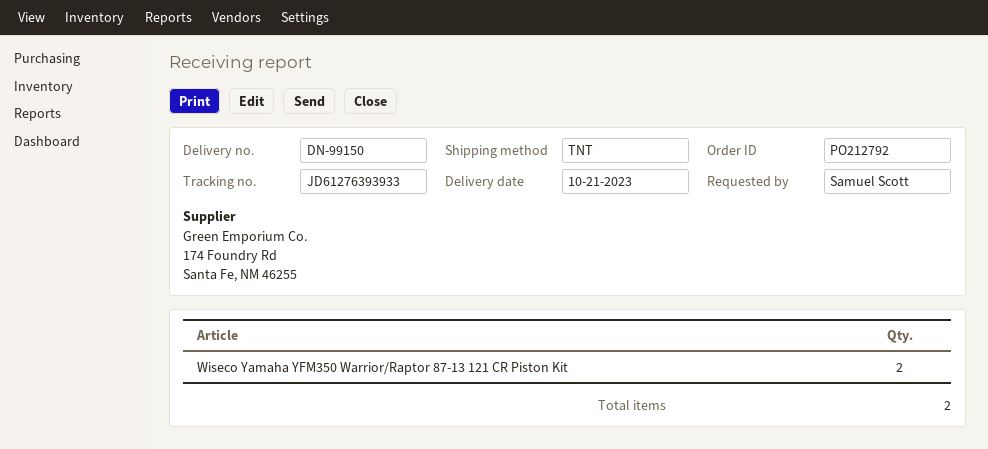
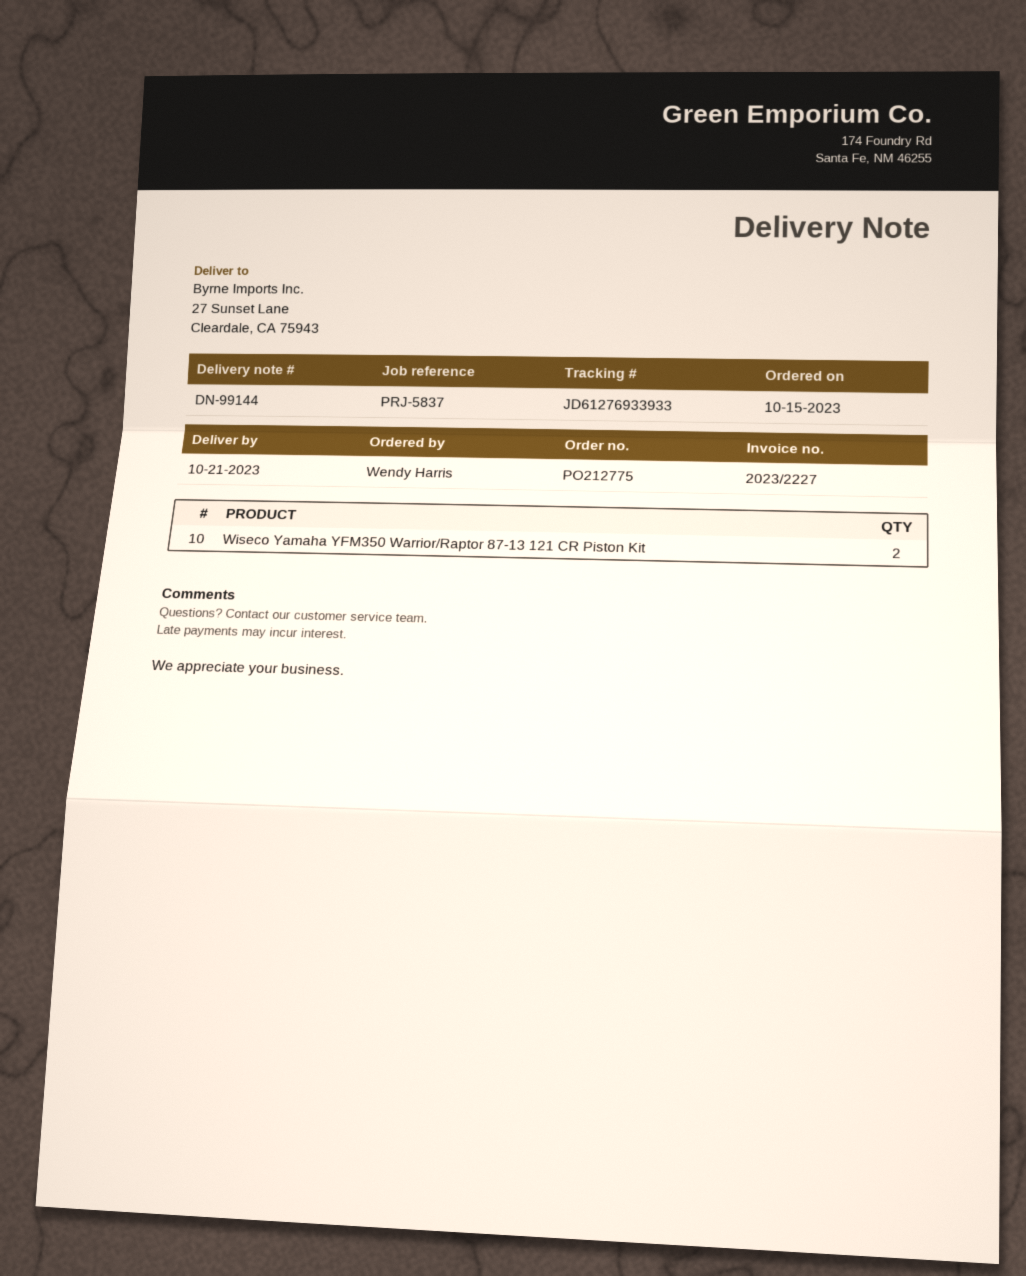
order number: PO212792 -> PO212775
delivery note number: DN-99150 -> DN-99144
ordered by: Samuel Scott -> Wendy Harris
tracking number: JD61276393933 -> JD61276933933

